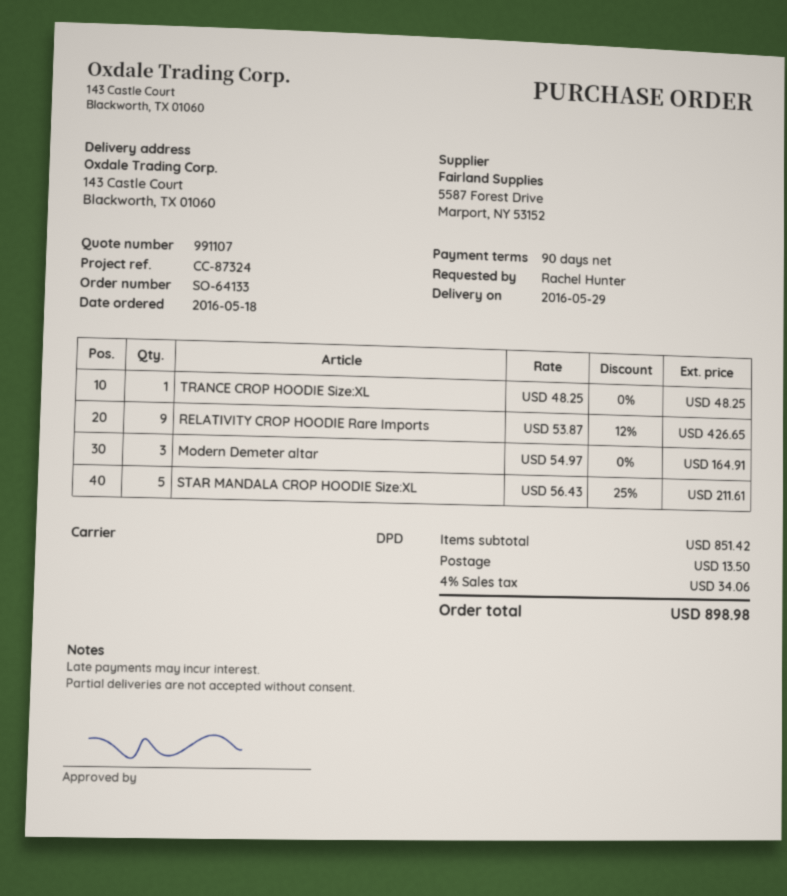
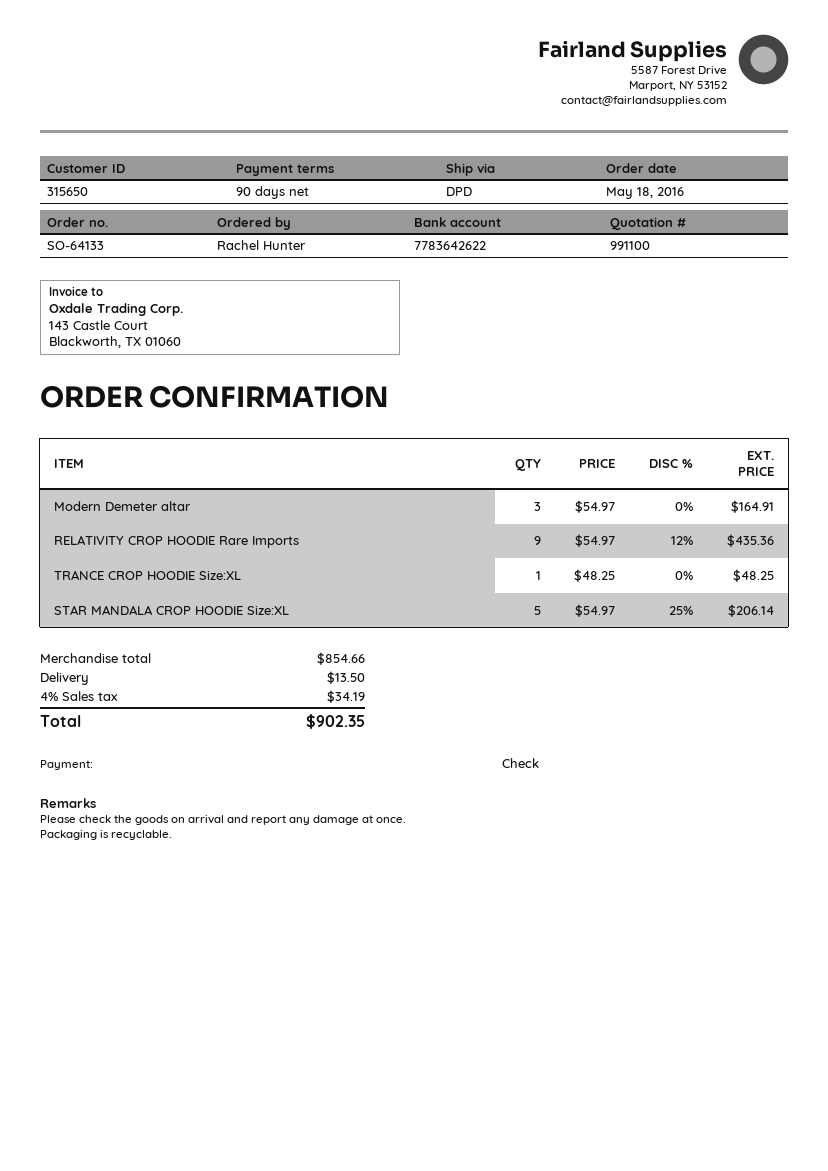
quote number: 991107 -> 991100
RELATIVITY CROP HOODIE Rare Imports: 9 x 53.87 - 12% = 426.65 -> 9 x 54.97 - 12% = 435.36
STAR MANDALA CROP HOODIE Size:XL: 5 x 56.43 - 25% = 211.61 -> 5 x 54.97 - 25% = 206.14
subtotal: 851.42 -> 854.66
tax: 4% = 34.06 -> 4% = 34.19
total: 898.98 -> 902.35

